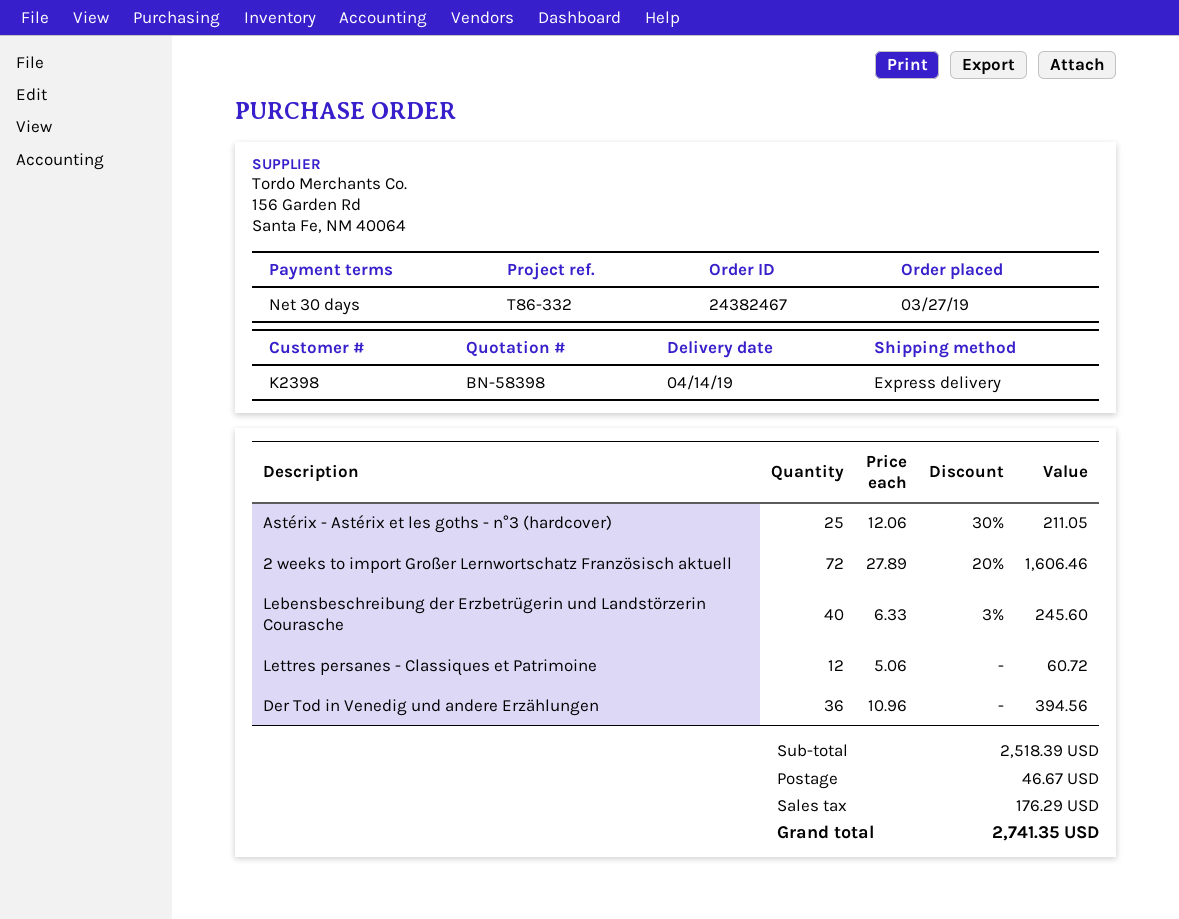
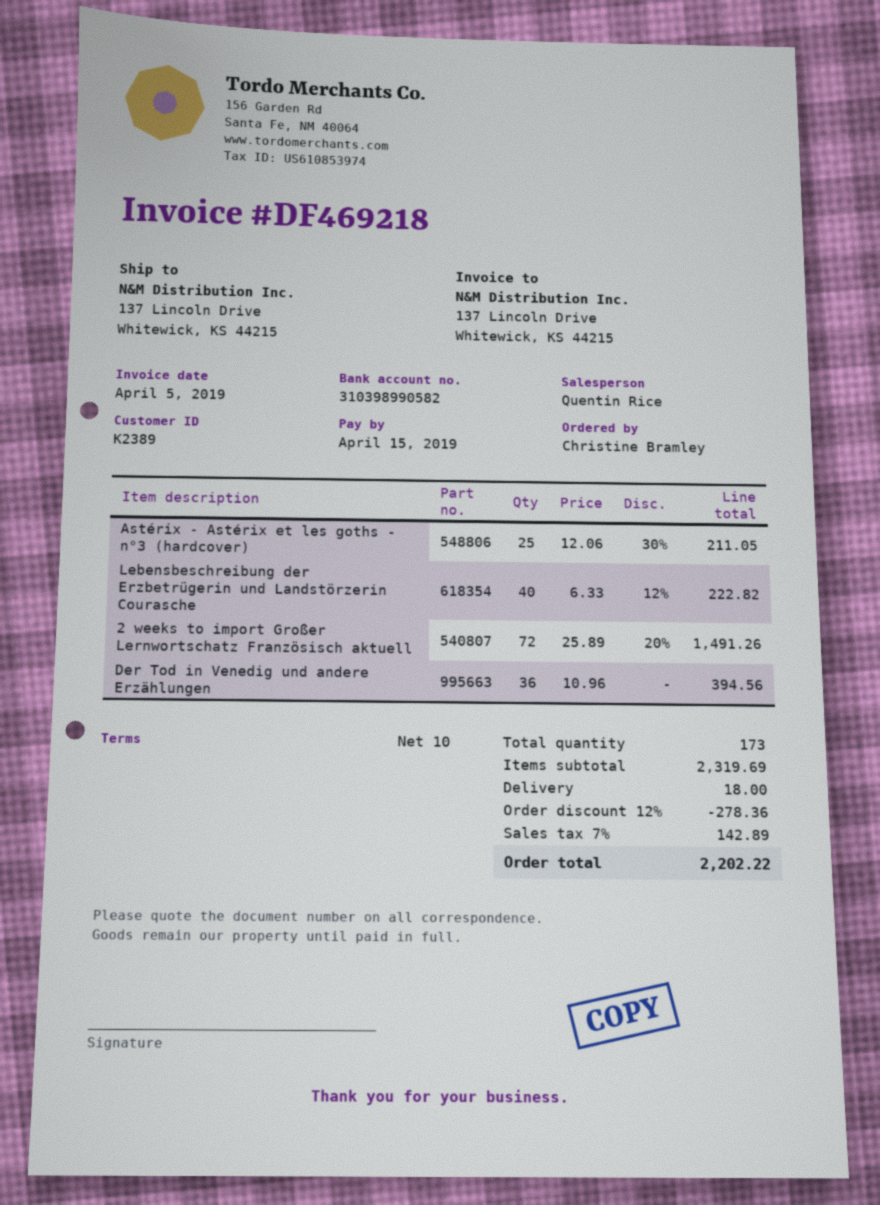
payment terms: 30 days -> 10 days
customer number: K2398 -> K2389
2 weeks to import Großer Lernwortschatz Französisch aktuell: 72 x 27.89 - 20% = 1606.46 -> 72 x 25.89 - 20% = 1491.26
Lebensbeschreibung der Erzbetrügerin und Landstörzerin Courasche: 40 x 6.33 - 3% = 245.60 -> 40 x 6.33 - 12% = 222.82
Lettres persanes - Classiques et Patrimoine: 12 x 5.06 = 60.72 -> none
subtotal: 2518.39 -> 2319.69
discount: none -> 12% = 278.36
shipping: 46.67 -> 18.00
tax: 176.29 -> 142.89
total: 2741.35 -> 2202.22

